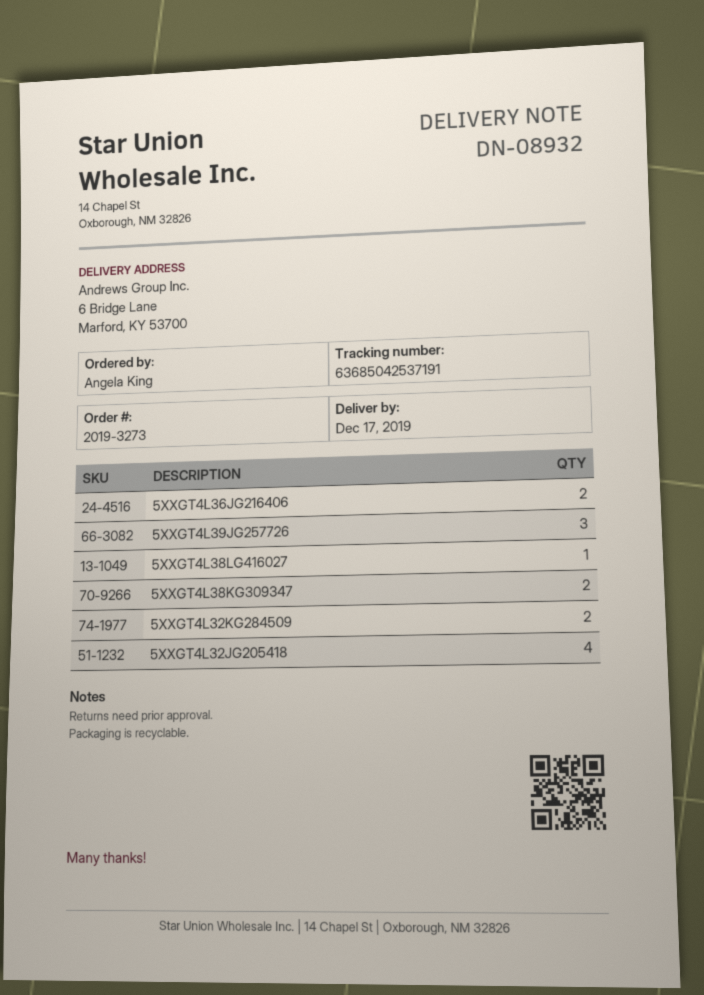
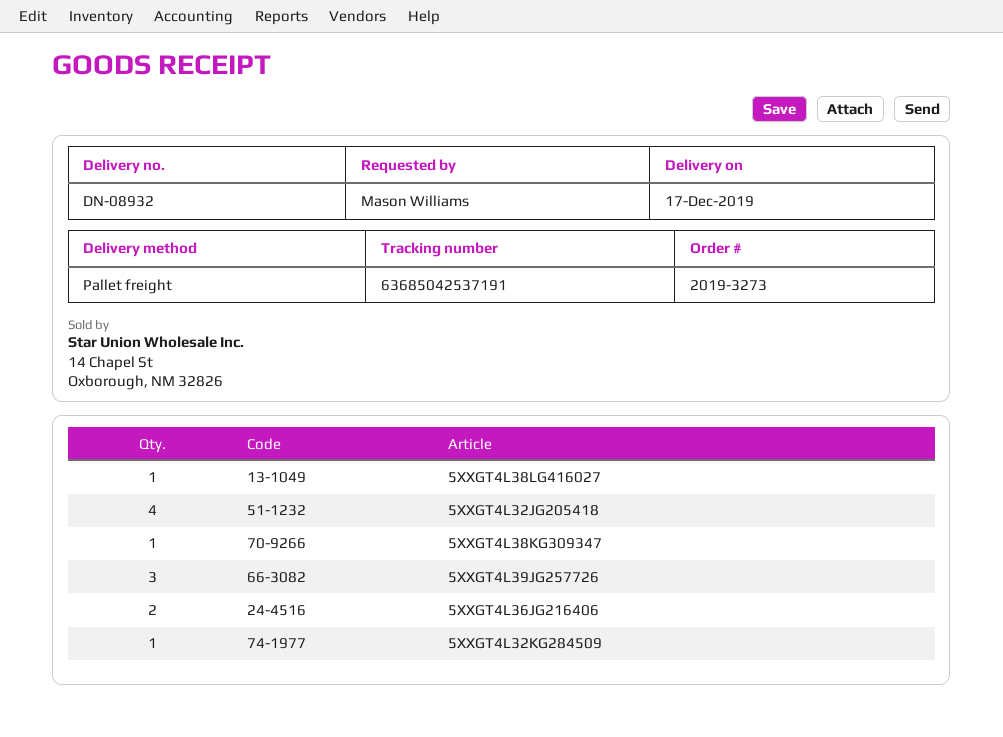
ordered by: Angela King -> Mason Williams
5XXGT4L38KG309347: 2 -> 1
5XXGT4L32KG284509: 2 -> 1

